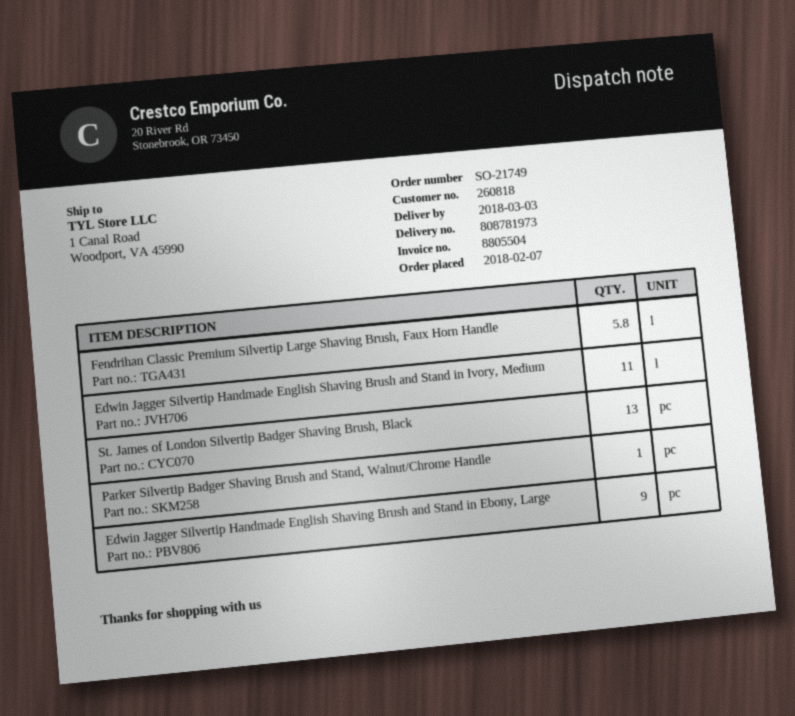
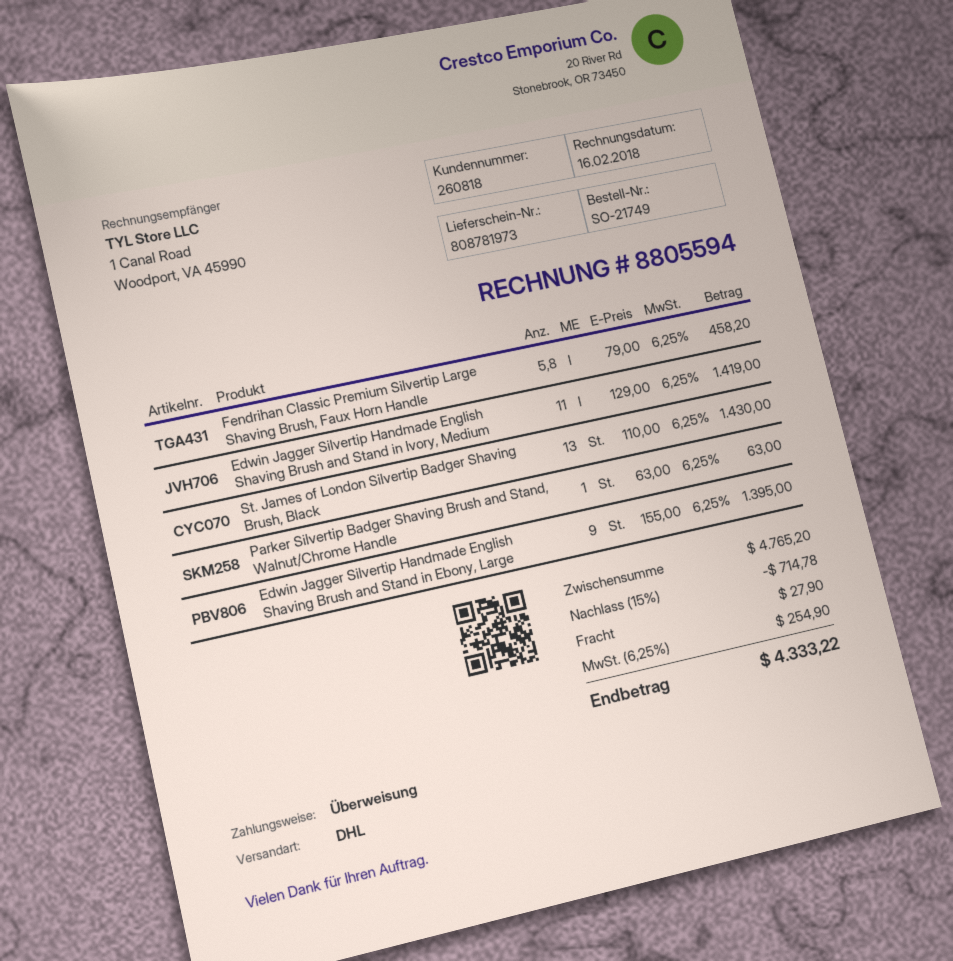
invoice number: 8805504 -> 8805594

